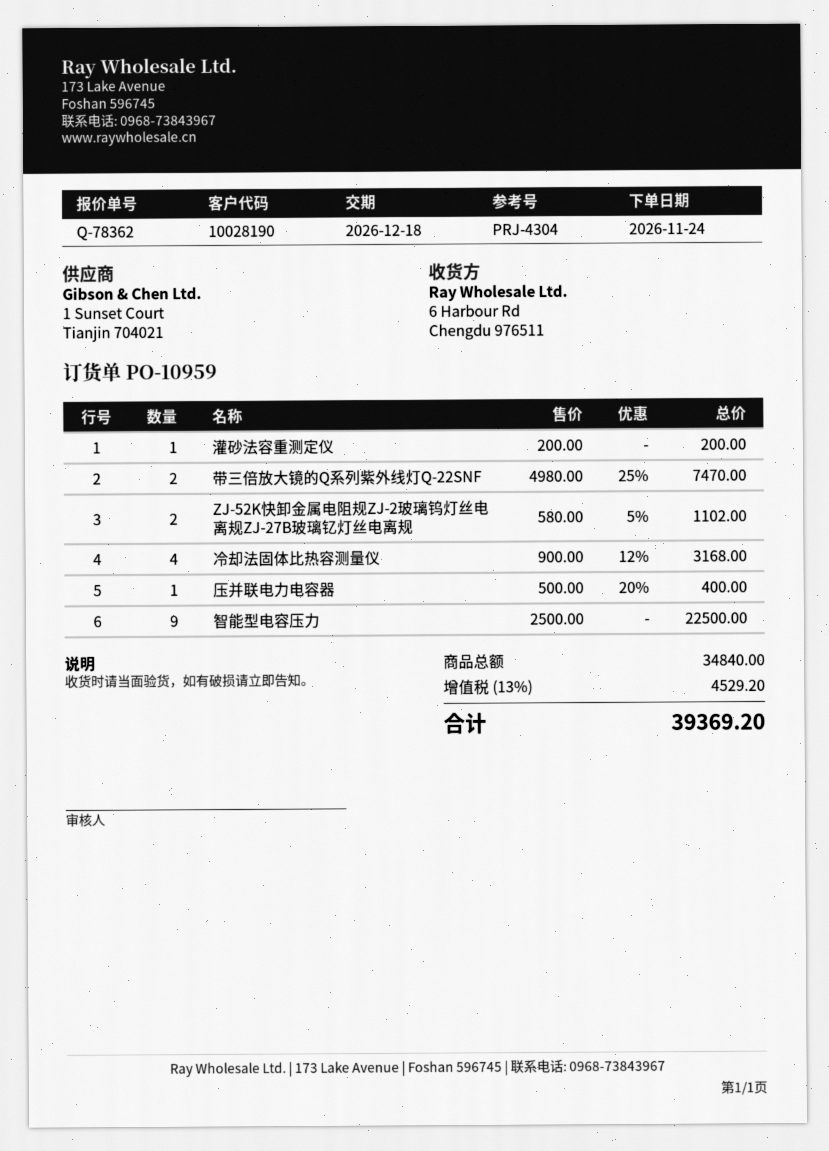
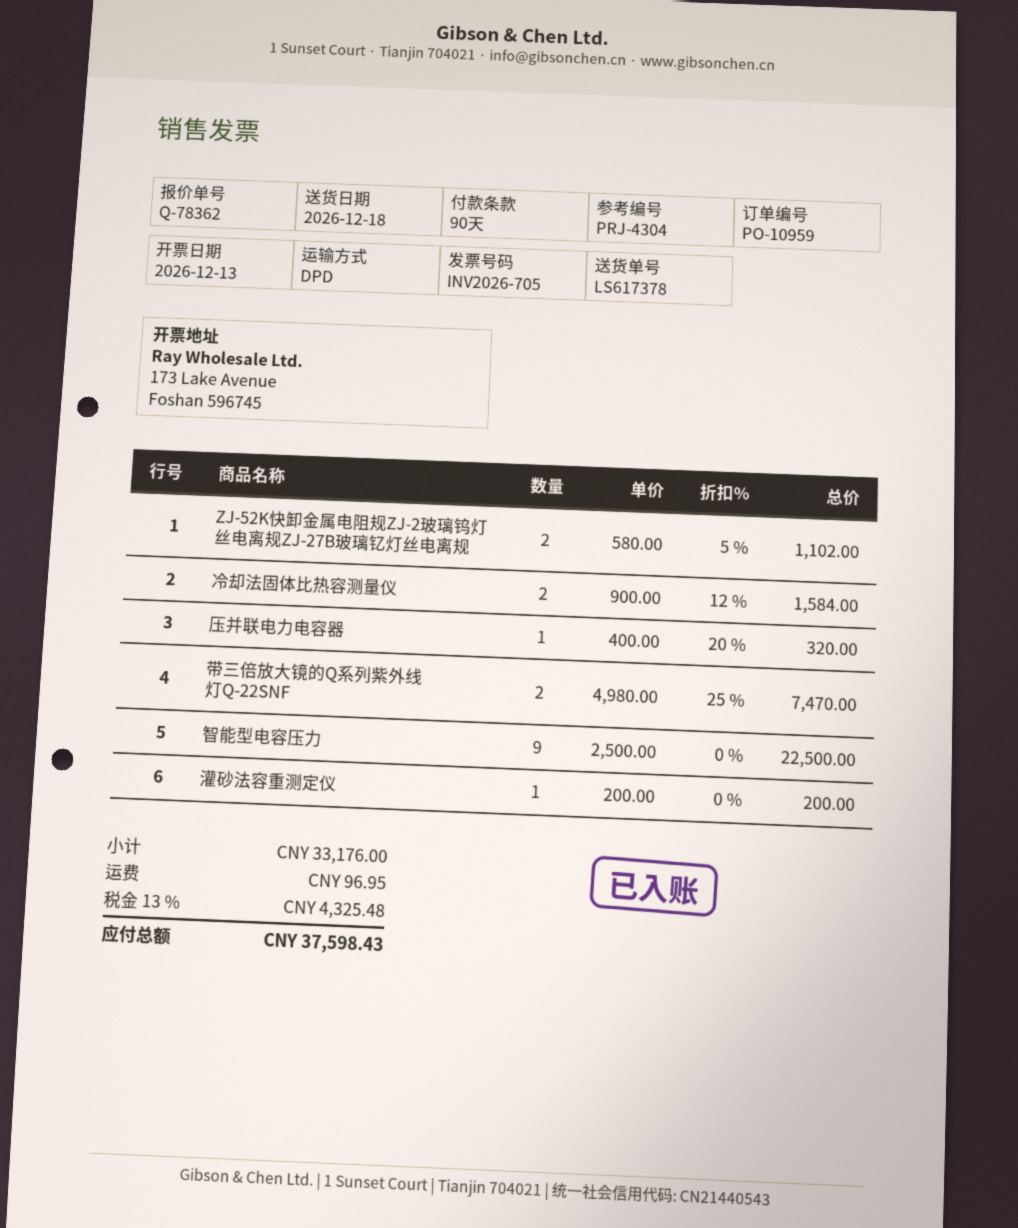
冷却法固体比热容测量仪: 4 x 900.00 - 12% = 3168.00 -> 2 x 900.00 - 12% = 1584.00
压并联电力电容器: 1 x 500.00 - 20% = 400.00 -> 1 x 400.00 - 20% = 320.00
subtotal: 34840.00 -> 33176.00
shipping: none -> 96.95
tax: 13% = 4529.20 -> 13% = 4325.48
total: 39369.20 -> 37598.43

